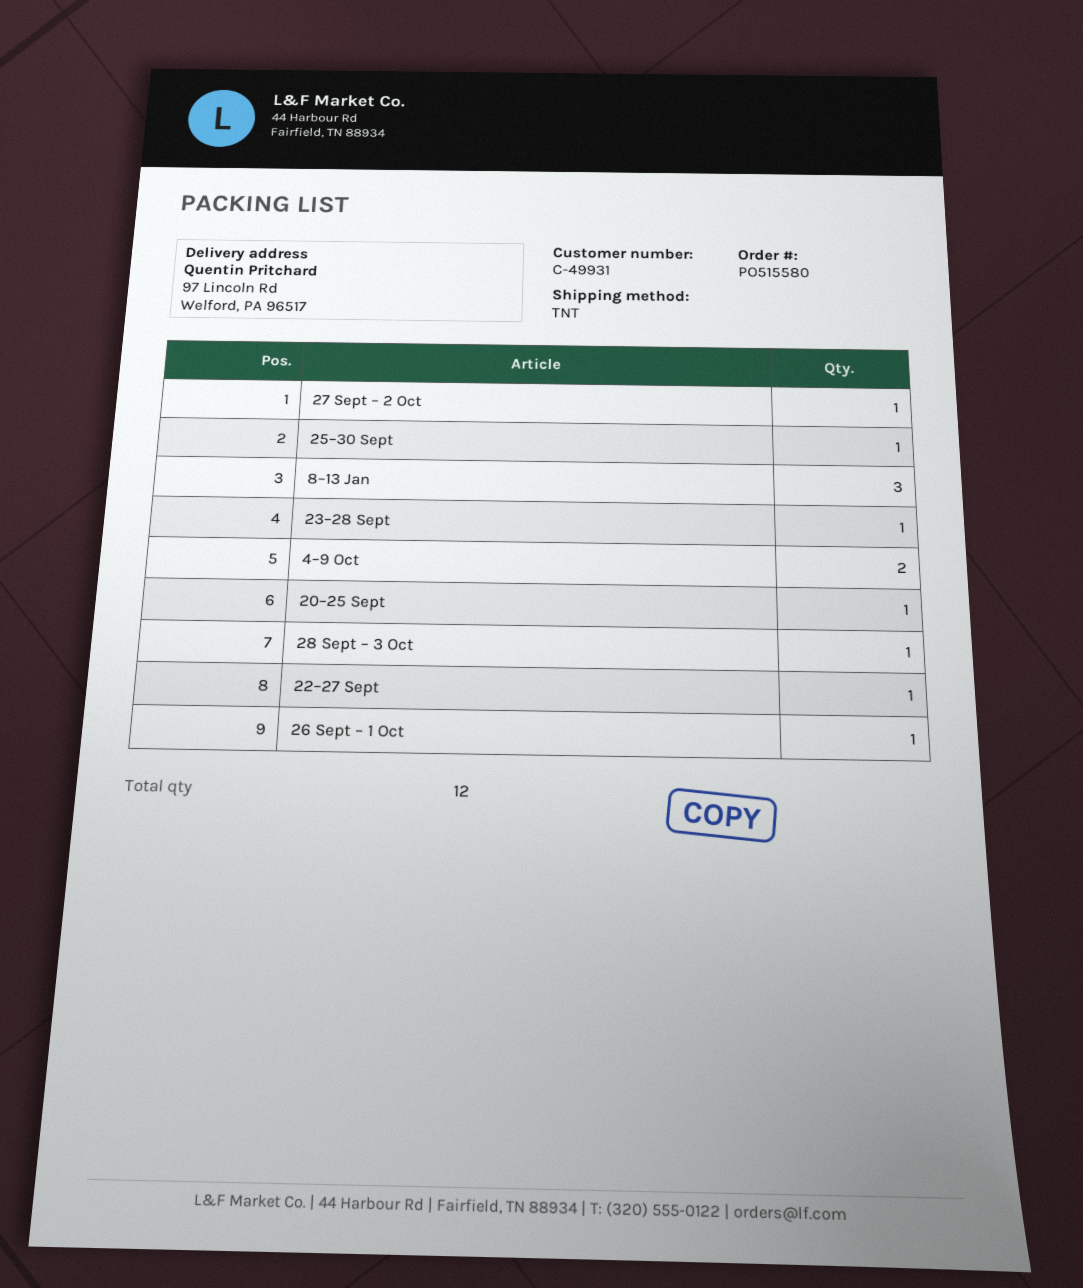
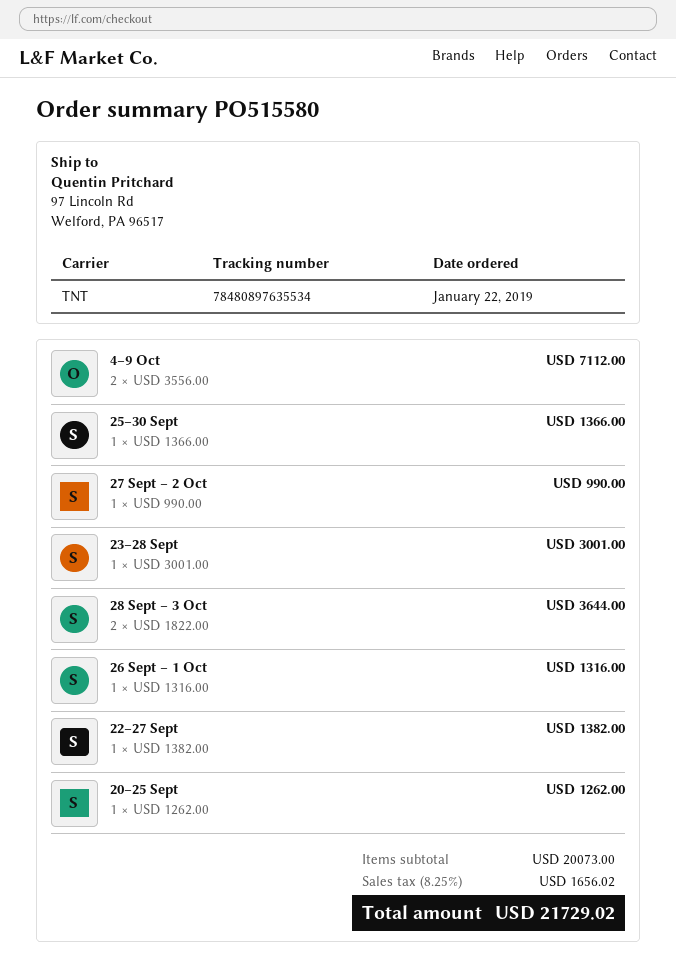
8–13 Jan: 3 -> none
28 Sept – 3 Oct: 1 -> 2

